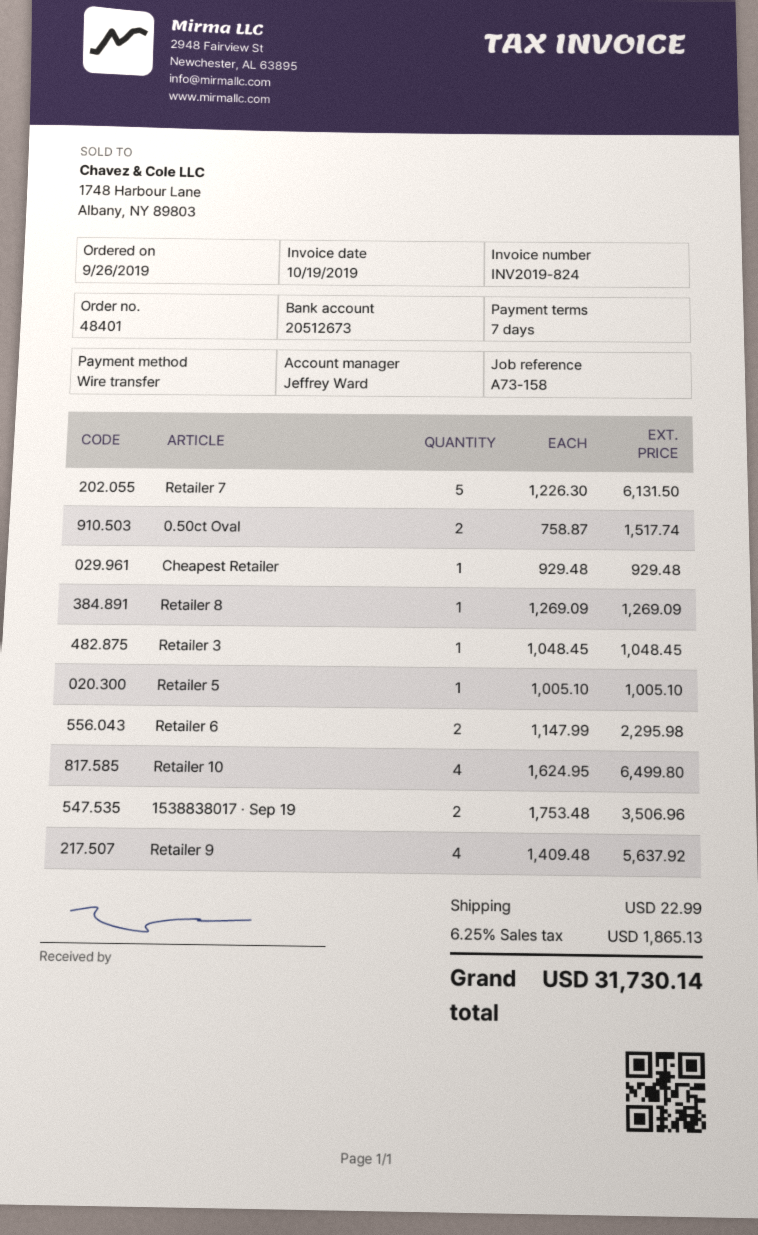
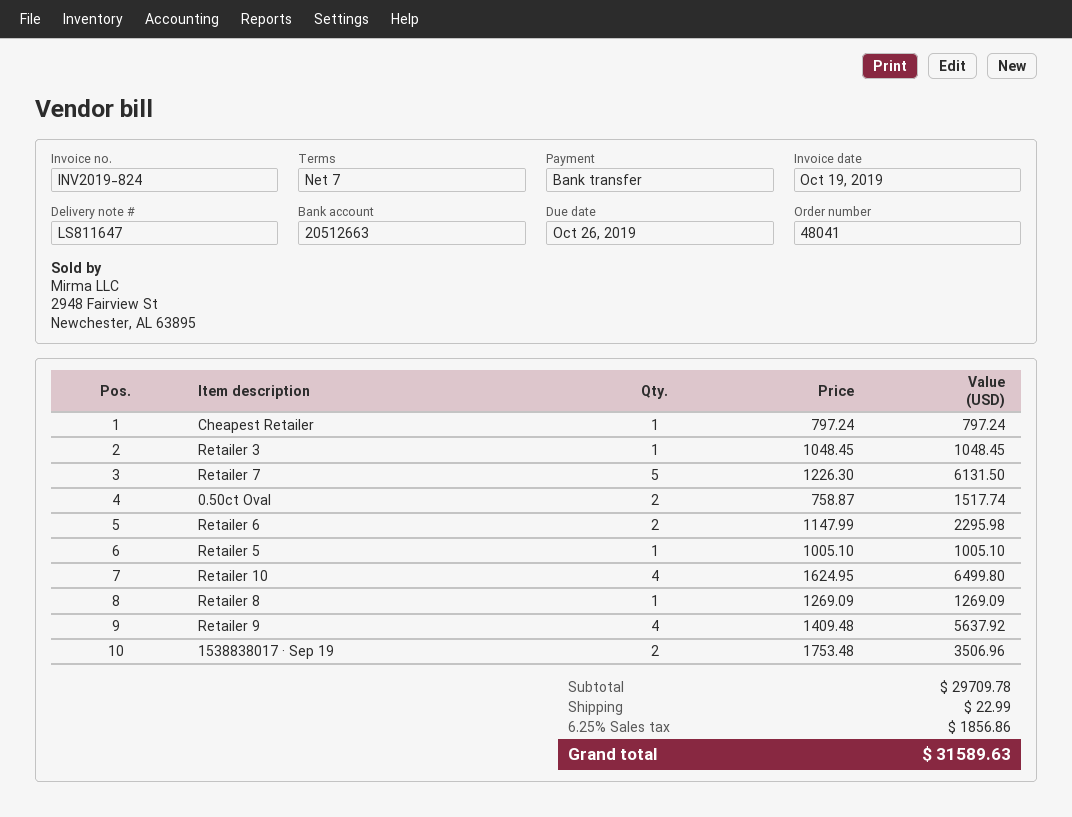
order number: 48401 -> 48041
bank account: 20512673 -> 20512663
Cheapest Retailer: 1 x 929.48 = 929.48 -> 1 x 797.24 = 797.24
tax: 6.25% = 1865.13 -> 6.25% = 1856.86
total: 31730.14 -> 31589.63

